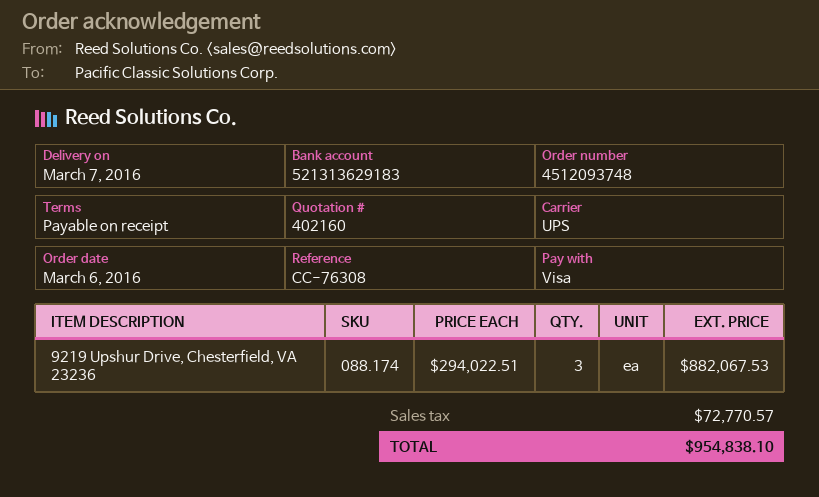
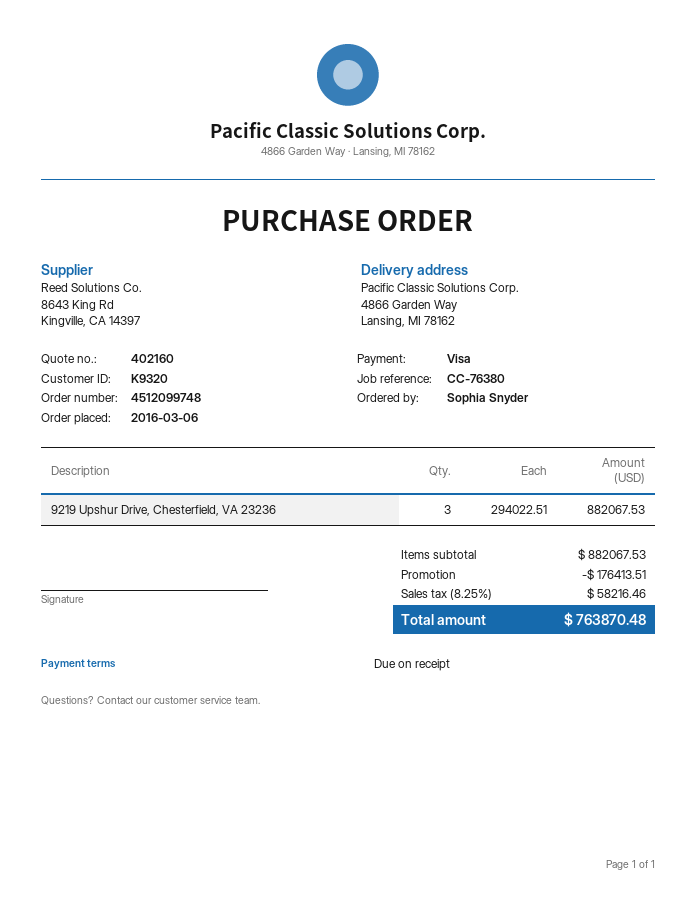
order number: 4512093748 -> 4512099748
reference: CC-76308 -> CC-76380
discount: none -> 176413.51
tax: 72770.57 -> 58216.46
total: 954838.10 -> 763870.48

